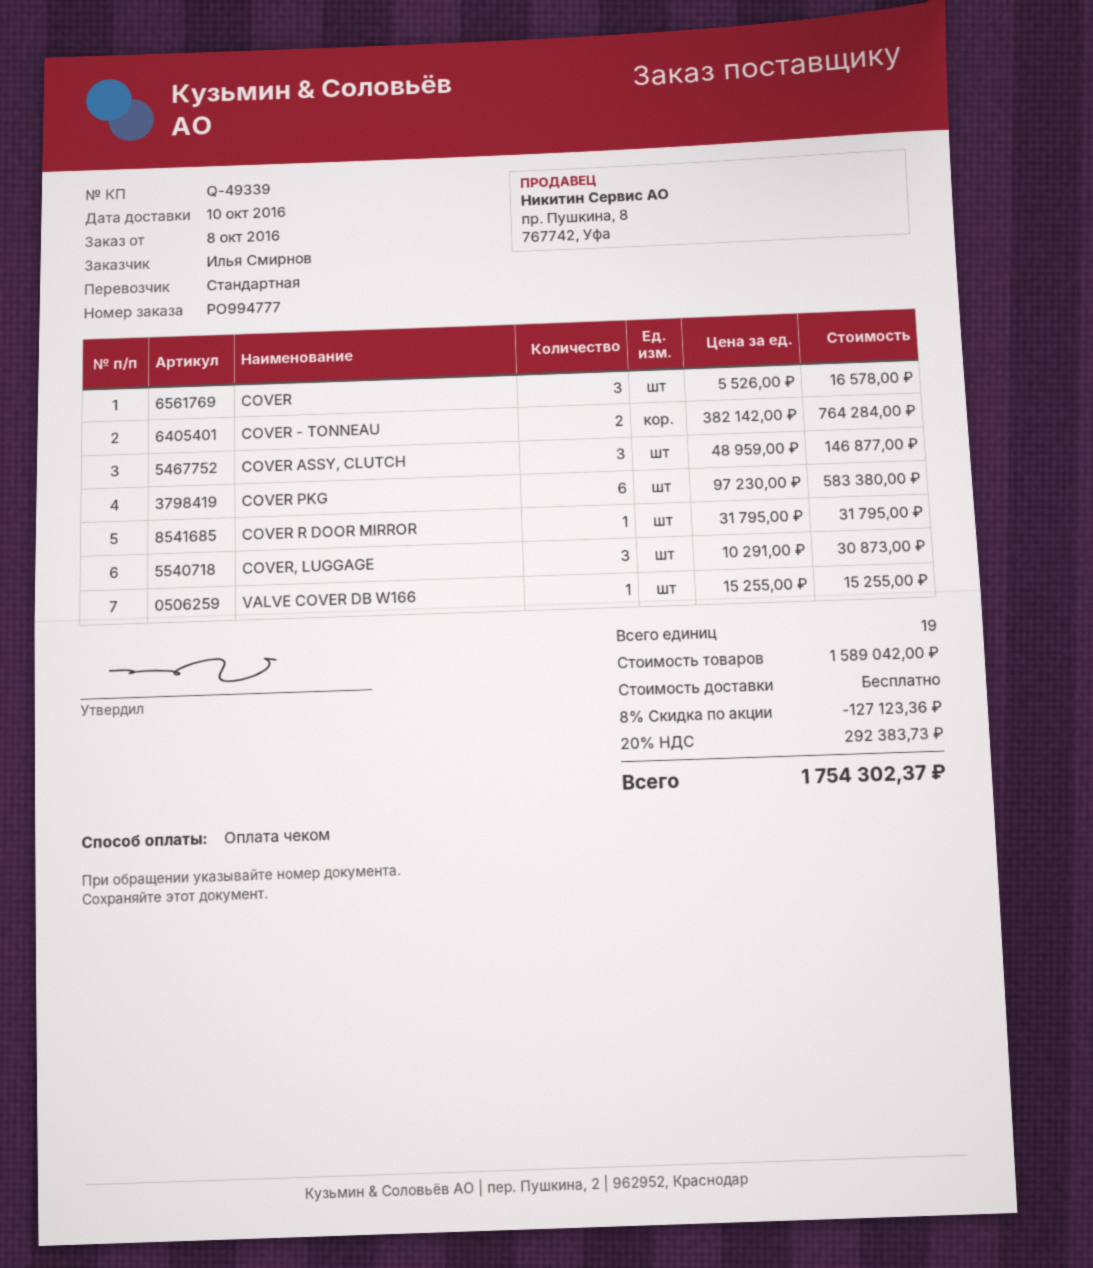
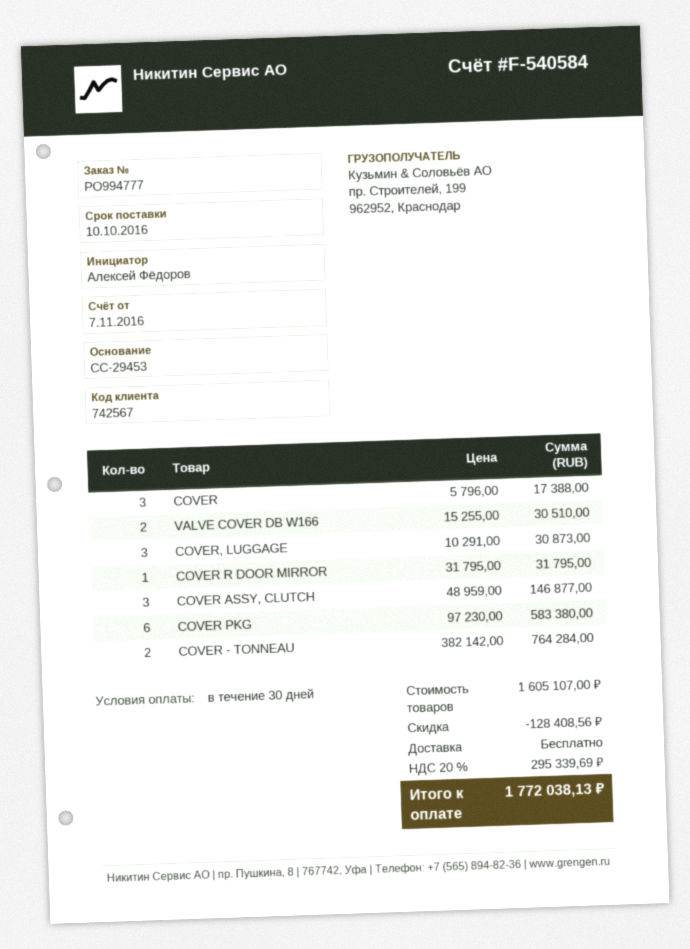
ordered by: Илья Смирнов -> Алексей Фёдоров
COVER: 3 x 5526.00 = 16578.00 -> 3 x 5796.00 = 17388.00
VALVE COVER DB W166: 1 x 15255.00 = 15255.00 -> 2 x 15255.00 = 30510.00
subtotal: 1589042.00 -> 1605107.00
discount: 127123.36 -> 128408.56
tax: 20% = 292383.73 -> 20% = 295339.69
total: 1754302.37 -> 1772038.13

